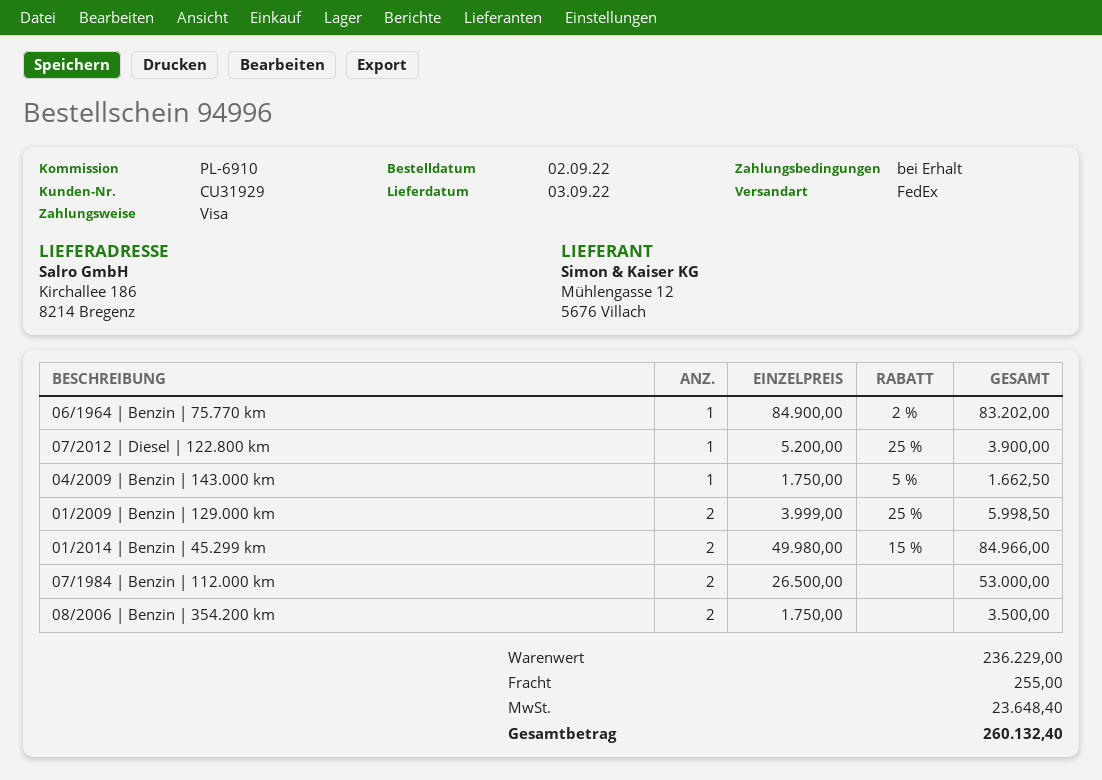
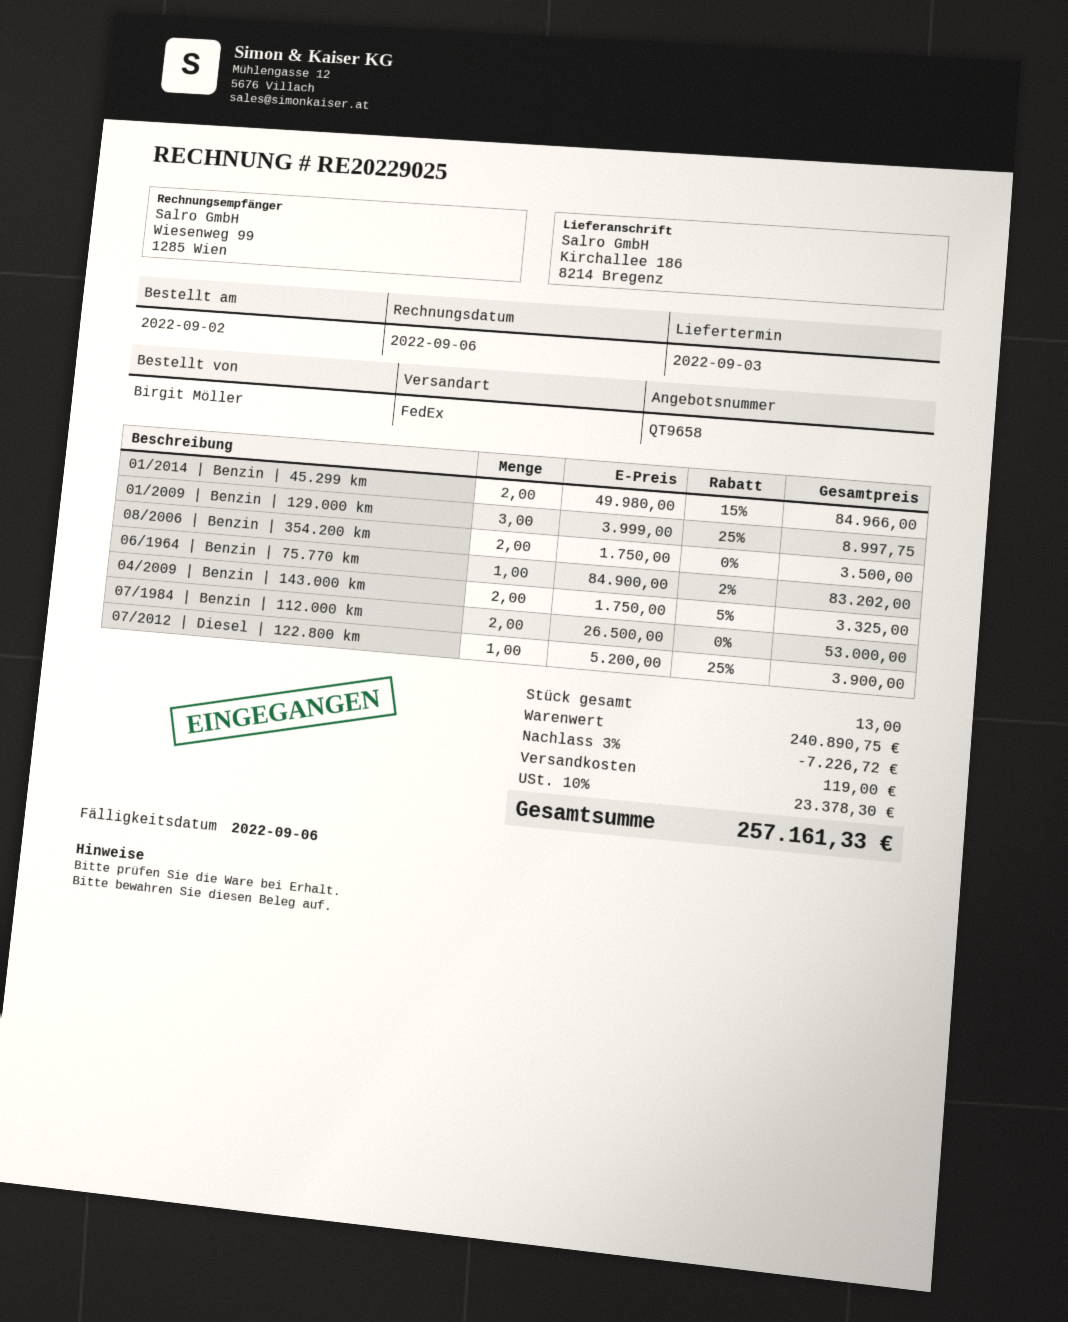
04/2009 | Benzin | 143.000 km: 1 x 1750.00 - 5% = 1662.50 -> 2 x 1750.00 - 5% = 3325.00
01/2009 | Benzin | 129.000 km: 2 x 3999.00 - 25% = 5998.50 -> 3 x 3999.00 - 25% = 8997.75
subtotal: 236229.00 -> 240890.75
discount: none -> 3% = 7226.72
shipping: 255.00 -> 119.00
tax: 23648.40 -> 23378.30
total: 260132.40 -> 257161.33

